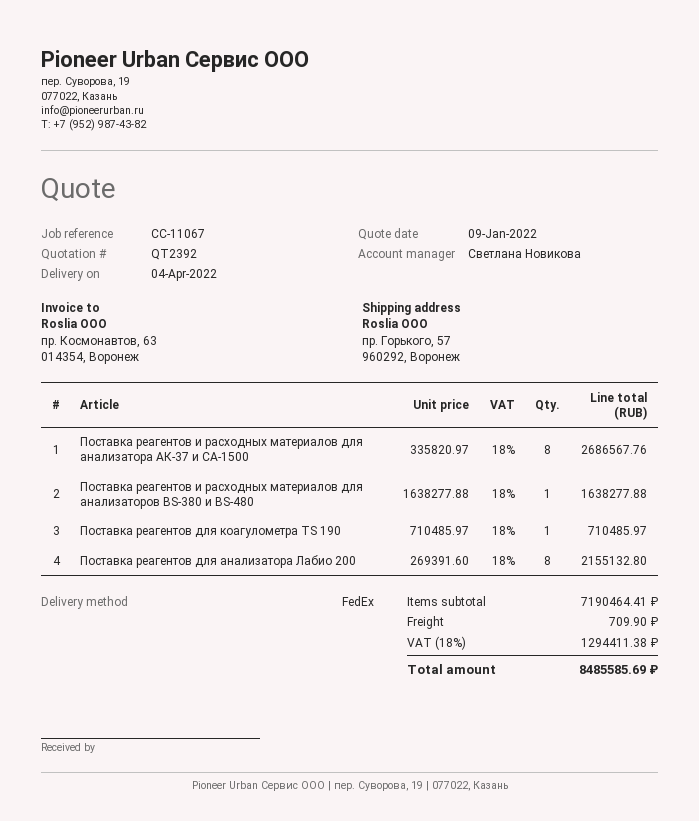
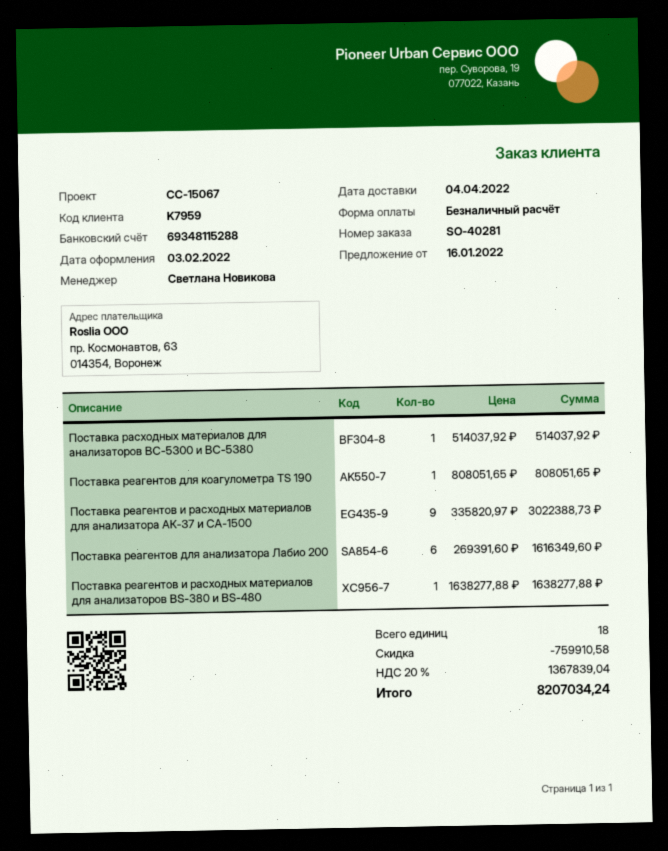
quote date: 2022-01-09 -> 2022-01-16
reference: CC-11067 -> CC-15067
Поставка реагентов и расходных материалов для анализатора АК-37 и СА-1500: 8 x 335820.97 = 2686567.76 -> 9 x 335820.97 = 3022388.73
Поставка реагентов для коагулометра TS 190: 1 x 710485.97 = 710485.97 -> 1 x 808051.65 = 808051.65
Поставка реагентов для анализатора Лабио 200: 8 x 269391.60 = 2155132.80 -> 6 x 269391.60 = 1616349.60
Поставка расходных материалов для анализаторов ВC-5300 и ВC-5380: none -> 1 x 514037.92 = 514037.92
discount: none -> 759910.58
shipping: 709.90 -> none
tax: 18% = 1294411.38 -> 20% = 1367839.04
total: 8485585.69 -> 8207034.24

